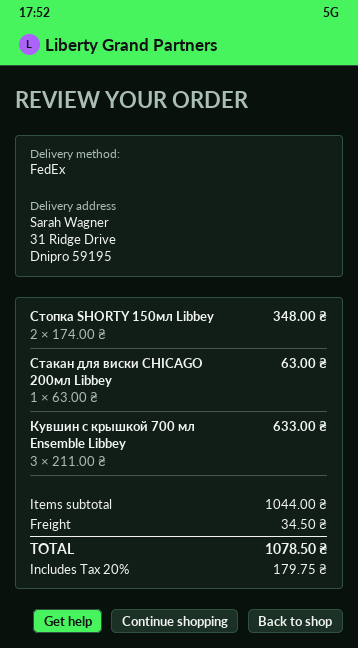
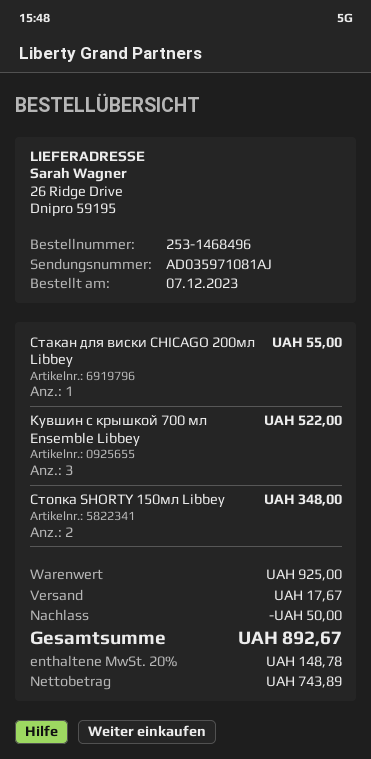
ship to: 31 Ridge Drive, Dnipro 59195 -> 26 Ridge Drive, Dnipro 59195
Стакан для виски CHICAGO 200мл Libbey: 1 for 63.00 -> 1 for 55.00
Кувшин с крышкой 700 мл Ensemble Libbey: 3 for 633.00 -> 3 for 522.00
subtotal: 1044.00 -> 925.00
discount: none -> 50.00
shipping: 34.50 -> 17.67
tax: 20% = 179.75 -> 20% = 148.78
total: 1078.50 -> 892.67

